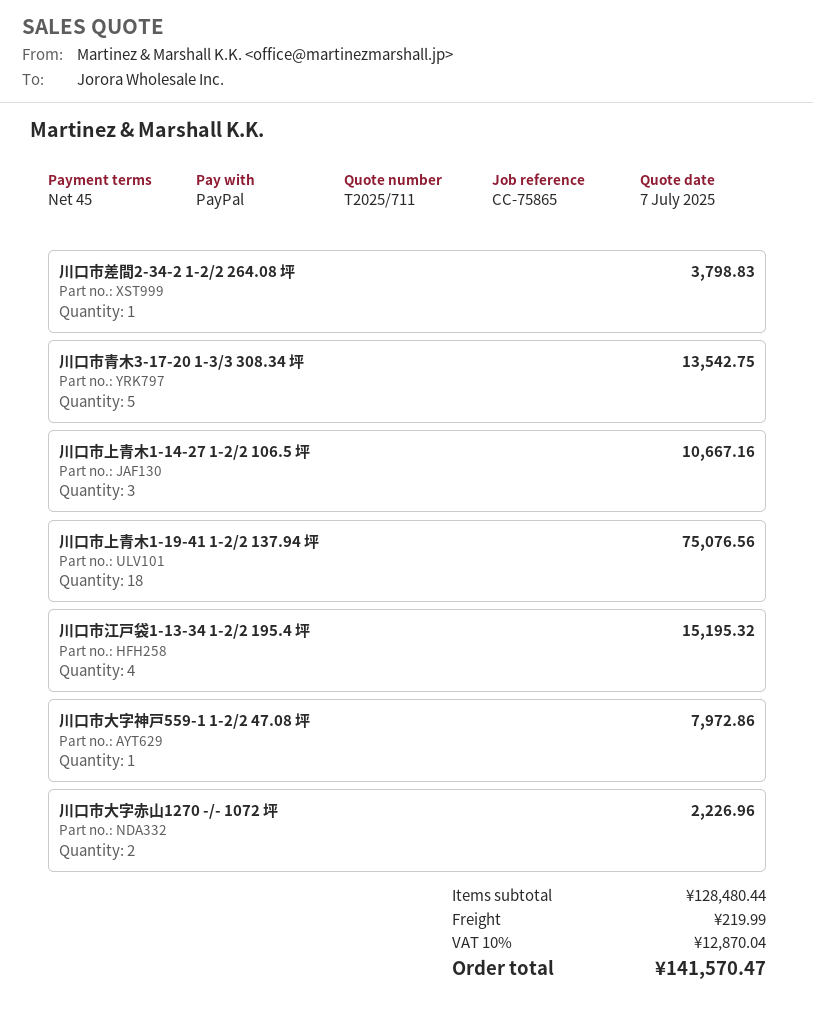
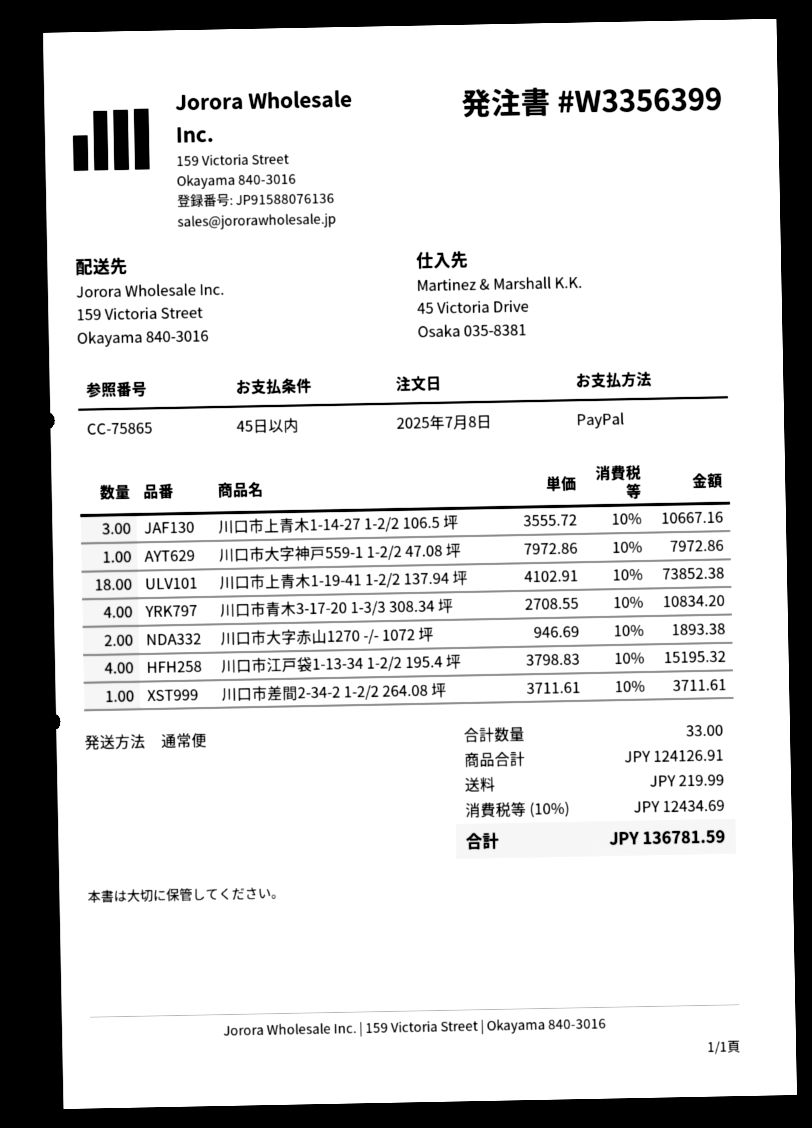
川口市差間2-34-2 1-2/2 264.08 坪: 1 for 3798.83 -> 1 for 3711.61
川口市青木3-17-20 1-3/3 308.34 坪: 5 for 13542.75 -> 4 for 10834.20
川口市上青木1-19-41 1-2/2 137.94 坪: 18 for 75076.56 -> 18 for 73852.38
川口市大字赤山1270 -/- 1072 坪: 2 for 2226.96 -> 2 for 1893.38
subtotal: 128480.44 -> 124126.91
tax: 10% = 12870.04 -> 10% = 12434.69
total: 141570.47 -> 136781.59

